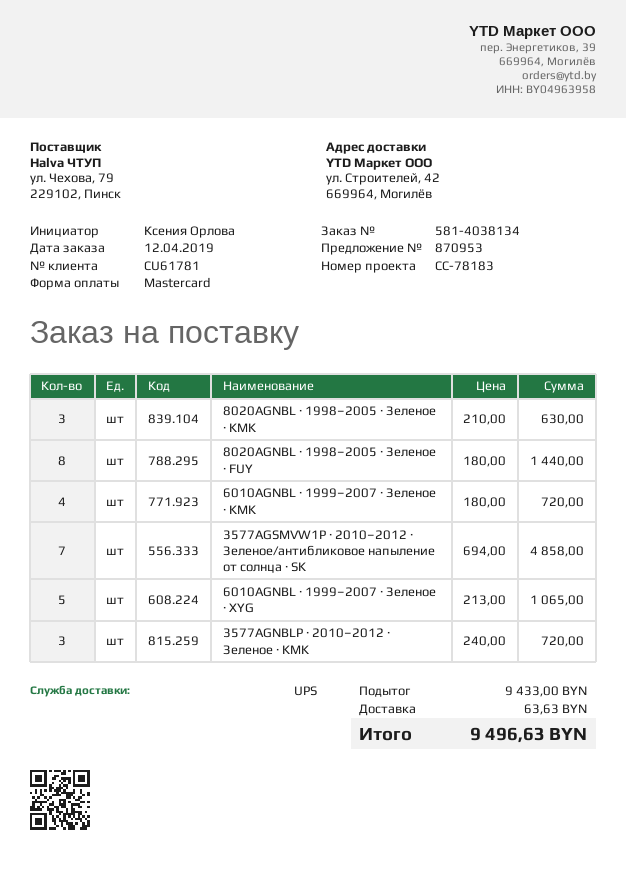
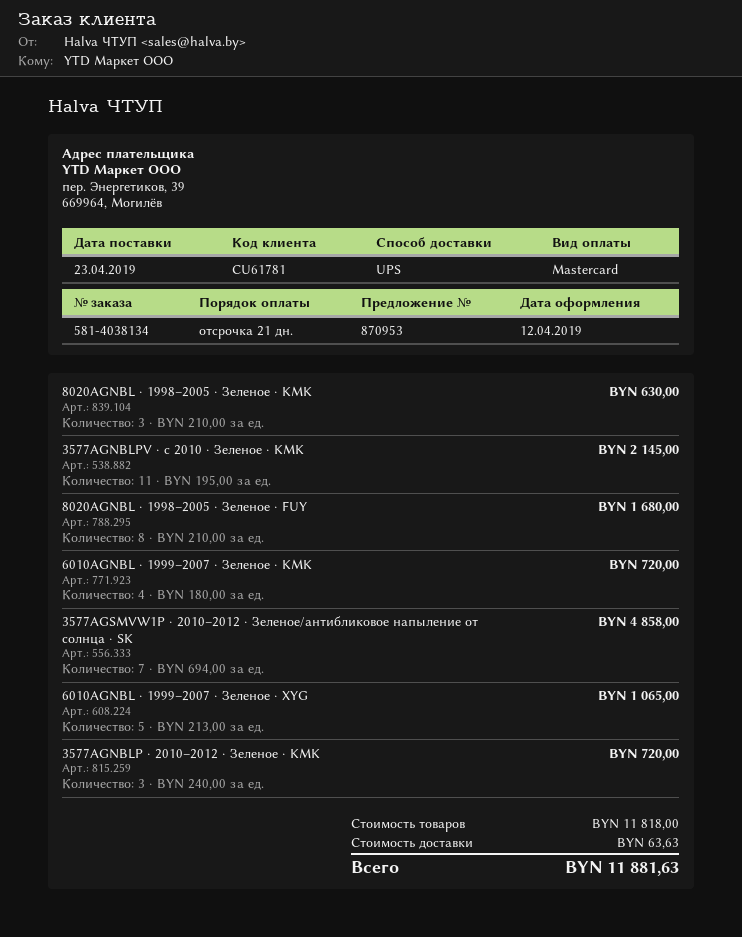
8020AGNBL · 1998–2005 · Зеленое · FUY: 8 x 180.00 = 1440.00 -> 8 x 210.00 = 1680.00
3577AGNBLPV · с 2010 · Зеленое · KMK: none -> 11 x 195.00 = 2145.00
subtotal: 9433.00 -> 11818.00
total: 9496.63 -> 11881.63

